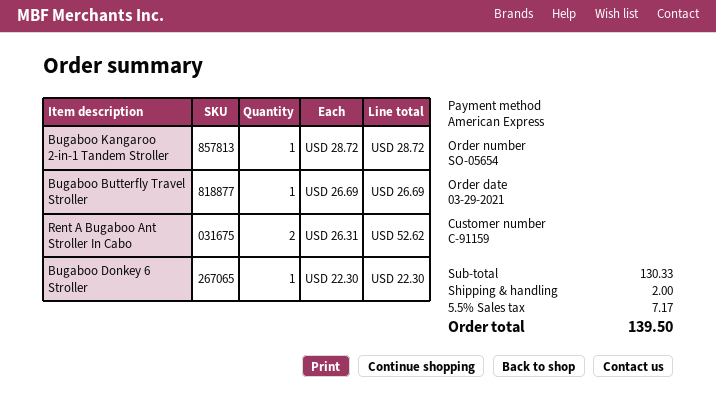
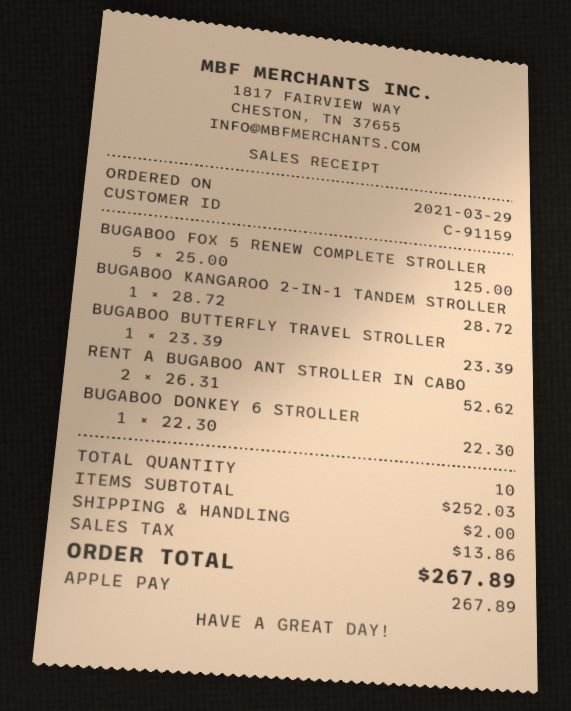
payment method: American Express -> Apple Pay
Bugaboo Butterfly Travel Stroller: 1 x 26.69 = 26.69 -> 1 x 23.39 = 23.39
BUGABOO FOX 5 RENEW COMPLETE STROLLER: none -> 5 x 25.00 = 125.00
subtotal: 130.33 -> 252.03
tax: 7.17 -> 13.86
total: 139.50 -> 267.89

